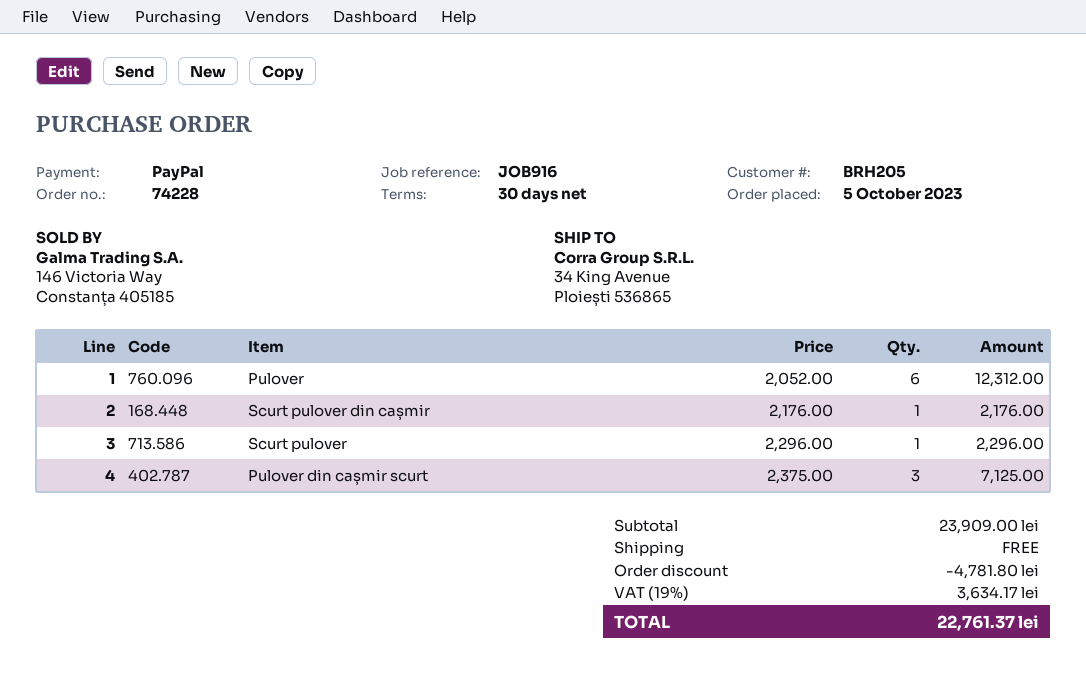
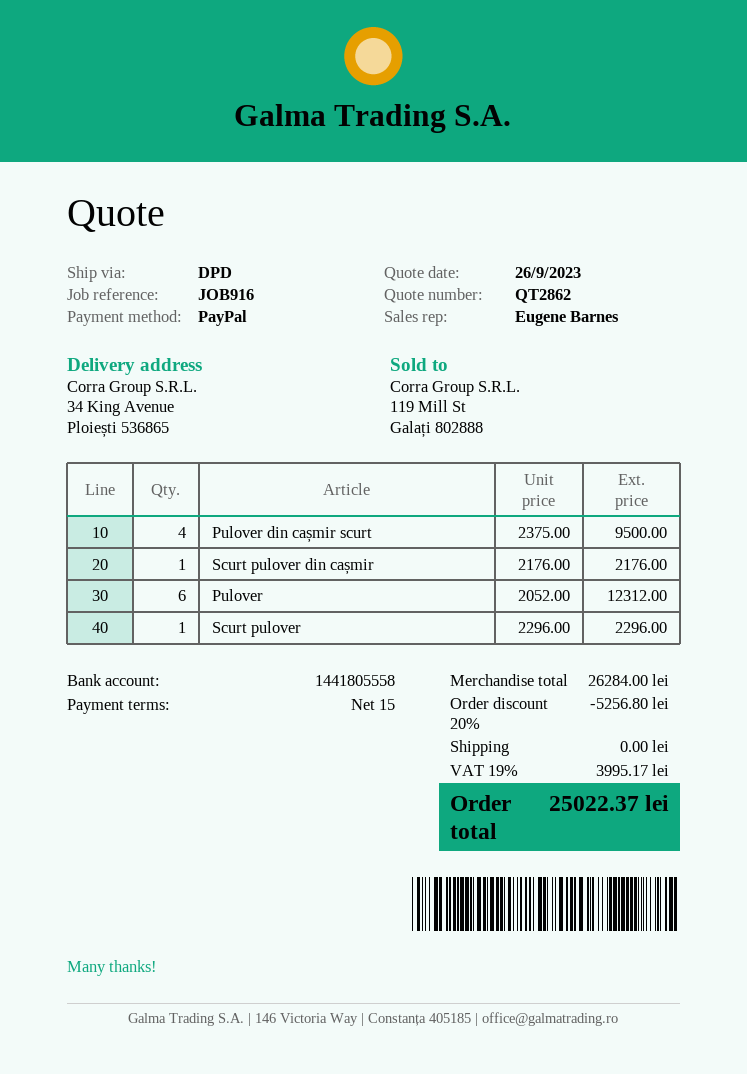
payment terms: 30 days -> 15 days
Pulover din cașmir scurt: 3 x 2375.00 = 7125.00 -> 4 x 2375.00 = 9500.00
subtotal: 23909.00 -> 26284.00
discount: 4781.80 -> 5256.80
tax: 19% = 3634.17 -> 19% = 3995.17
total: 22761.37 -> 25022.37

